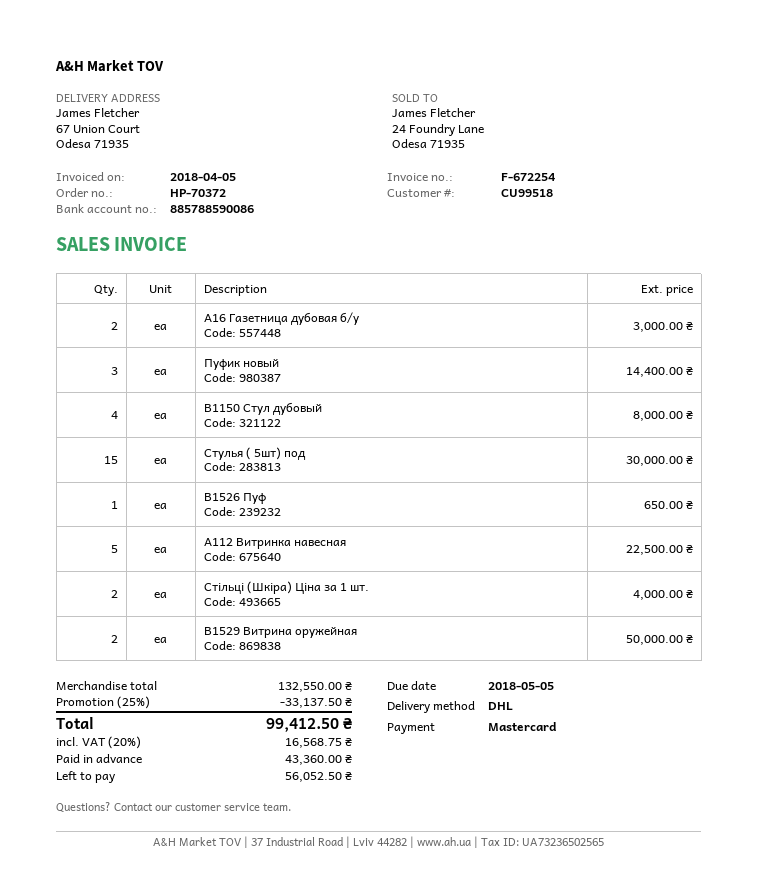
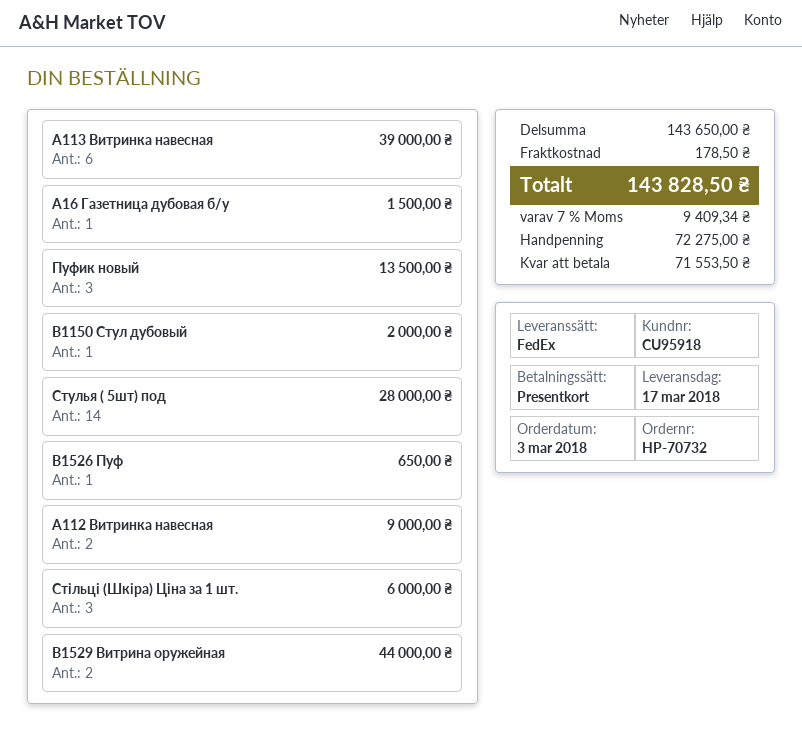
order number: HP-70372 -> HP-70732
customer number: CU99518 -> CU95918
payment method: Mastercard -> gift card
shipping method: DHL -> FedEx
А16 Газетница дубовая б/у: 2 for 3000.00 -> 1 for 1500.00
Пуфик новый: 3 for 14400.00 -> 3 for 13500.00
В1150 Стул дубовый: 4 for 8000.00 -> 1 for 2000.00
Стулья ( 5шт) под: 15 for 30000.00 -> 14 for 28000.00
А112 Витринка навесная: 5 for 22500.00 -> 2 for 9000.00
Стільці (Шкіра) Ціна за 1 шт.: 2 for 4000.00 -> 3 for 6000.00
В1529 Витрина оружейная: 2 for 50000.00 -> 2 for 44000.00
А113 Витринка навесная: none -> 6 for 39000.00
subtotal: 132550.00 -> 143650.00
discount: 25% = 33137.50 -> none
shipping: none -> 178.50
tax: 20% = 16568.75 -> 7% = 9409.34
total: 99412.50 -> 143828.50
deposit: 43360.00 -> 72275.00
balance: 56052.50 -> 71553.50

